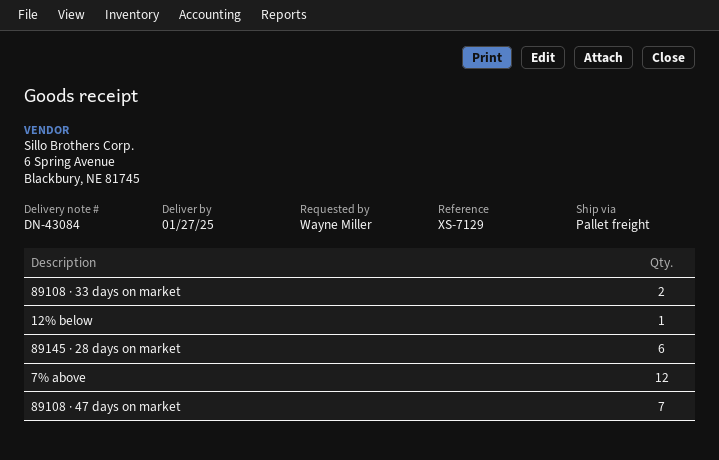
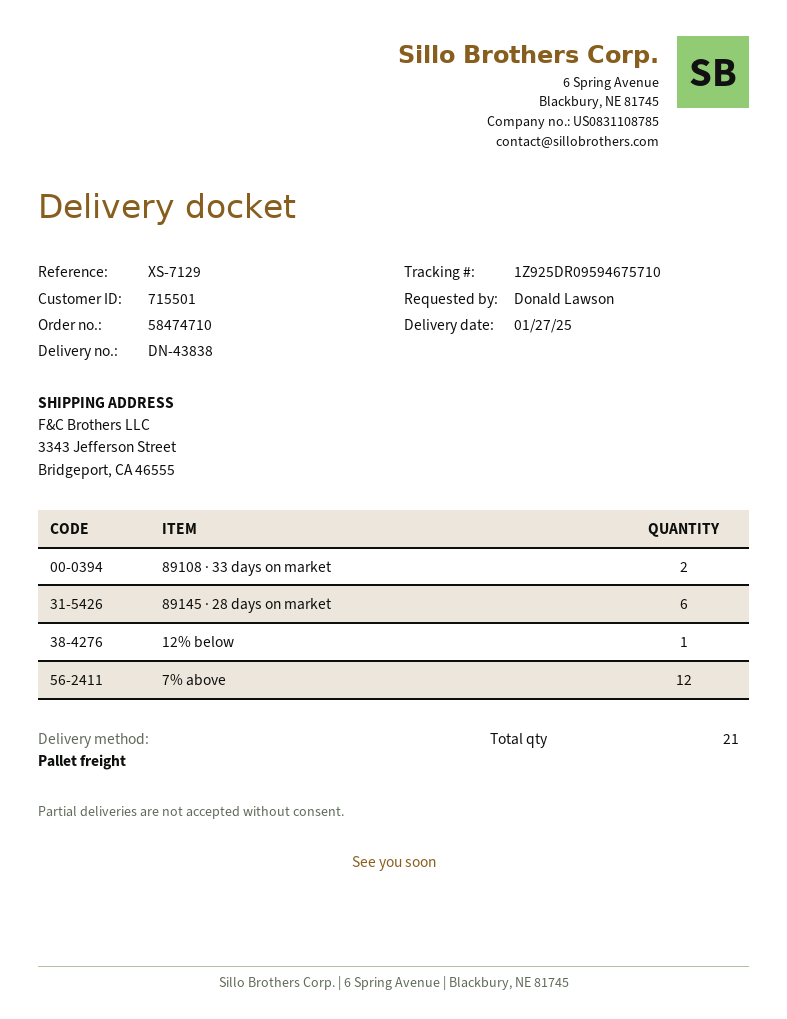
delivery note number: DN-43084 -> DN-43838
ordered by: Wayne Miller -> Donald Lawson
89108 · 47 days on market: 7 -> none

